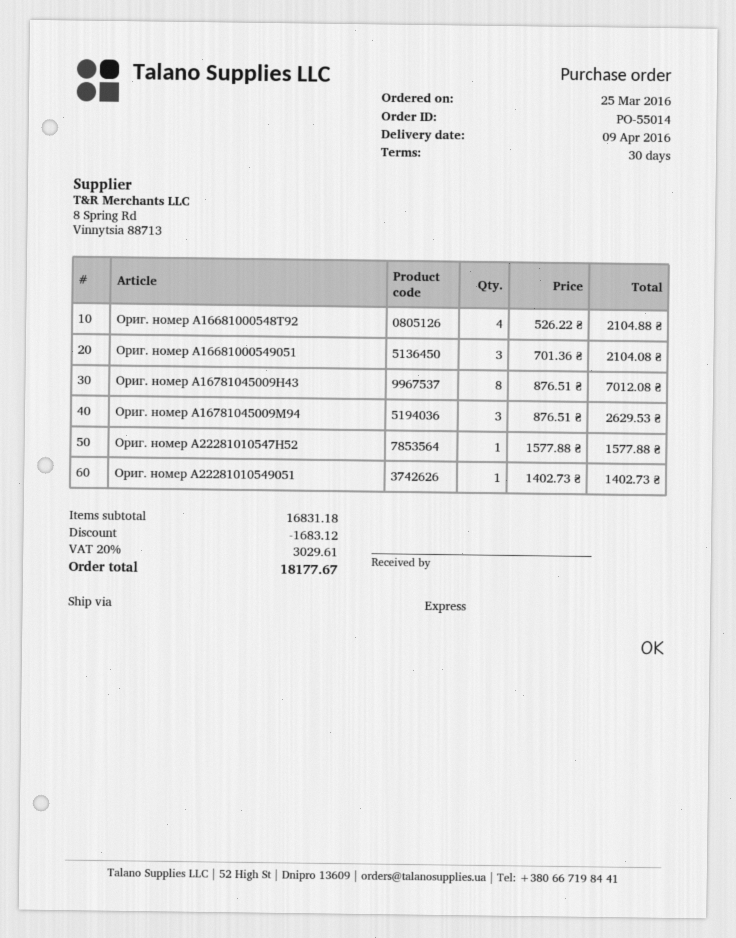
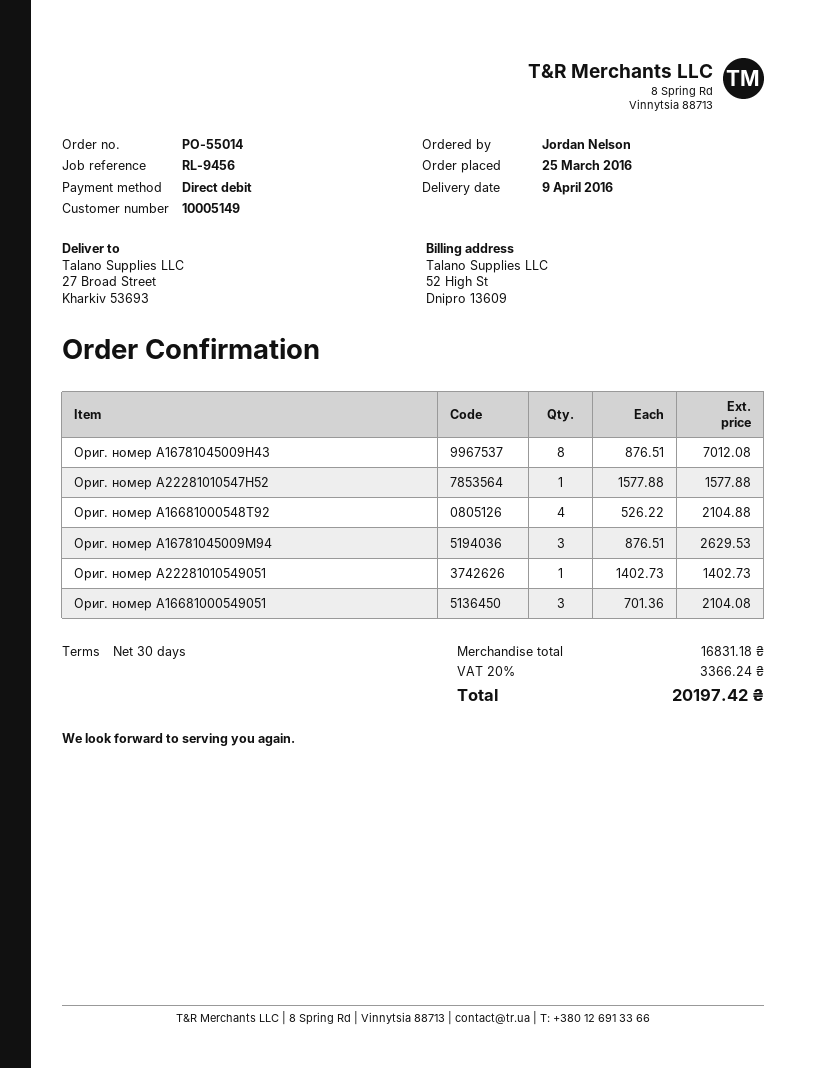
discount: 1683.12 -> none
tax: 20% = 3029.61 -> 20% = 3366.24
total: 18177.67 -> 20197.42

